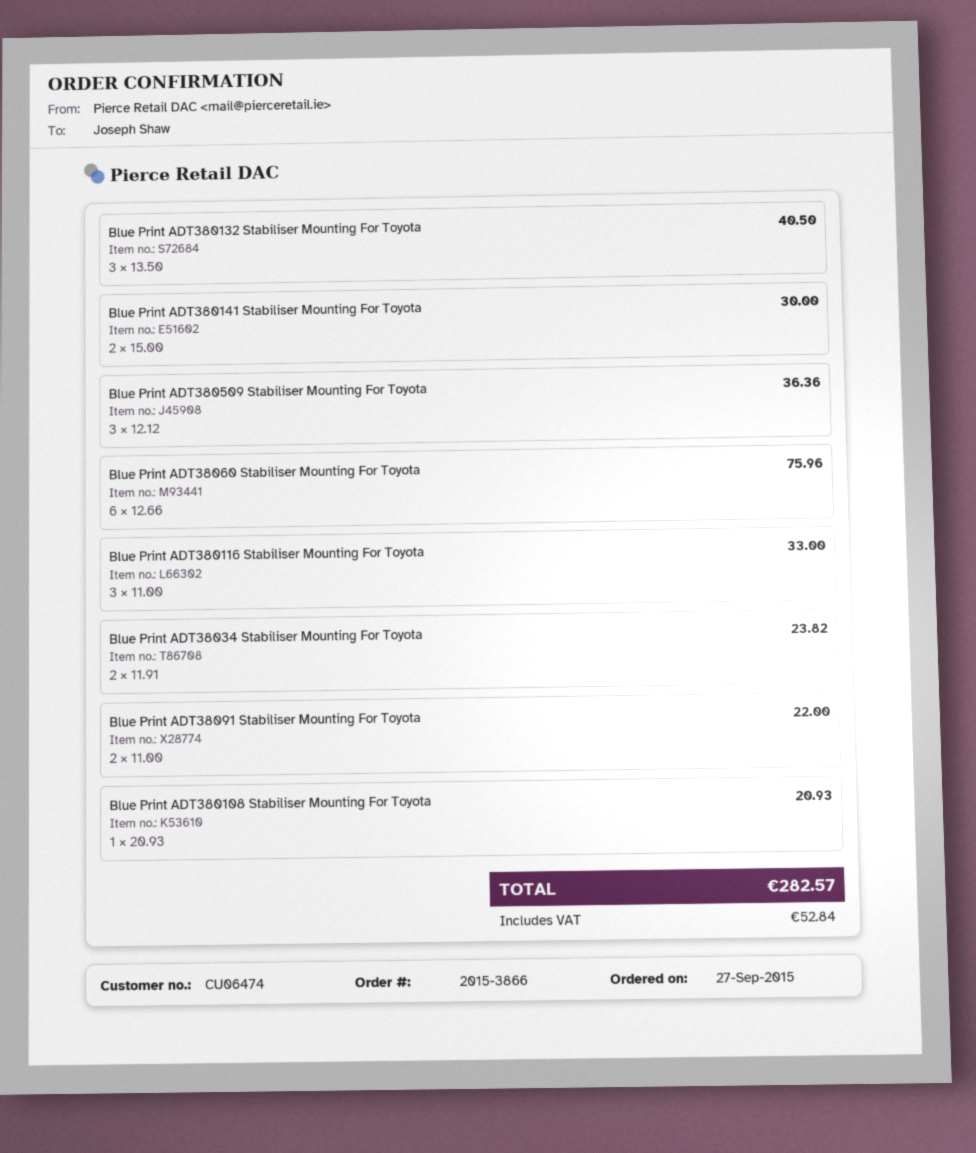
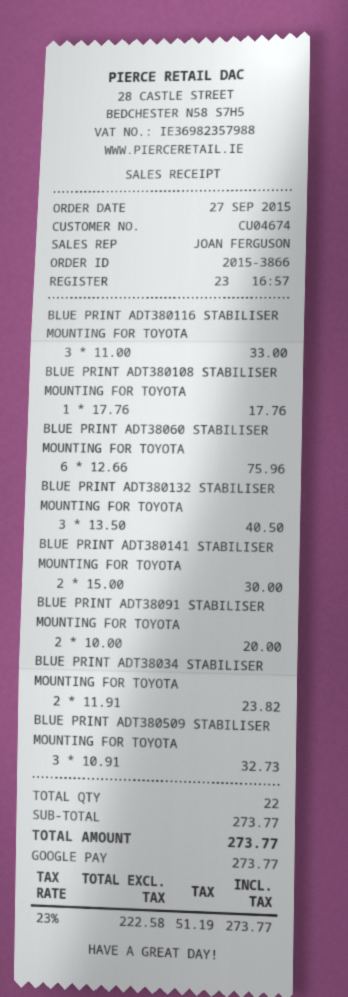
customer number: CU06474 -> CU04674
Blue Print ADT380509 Stabiliser Mounting For Toyota: 3 x 12.12 = 36.36 -> 3 x 10.91 = 32.73
Blue Print ADT38091 Stabiliser Mounting For Toyota: 2 x 11.00 = 22.00 -> 2 x 10.00 = 20.00
Blue Print ADT380108 Stabiliser Mounting For Toyota: 1 x 20.93 = 20.93 -> 1 x 17.76 = 17.76
tax: 52.84 -> 51.19
total: 282.57 -> 273.77

